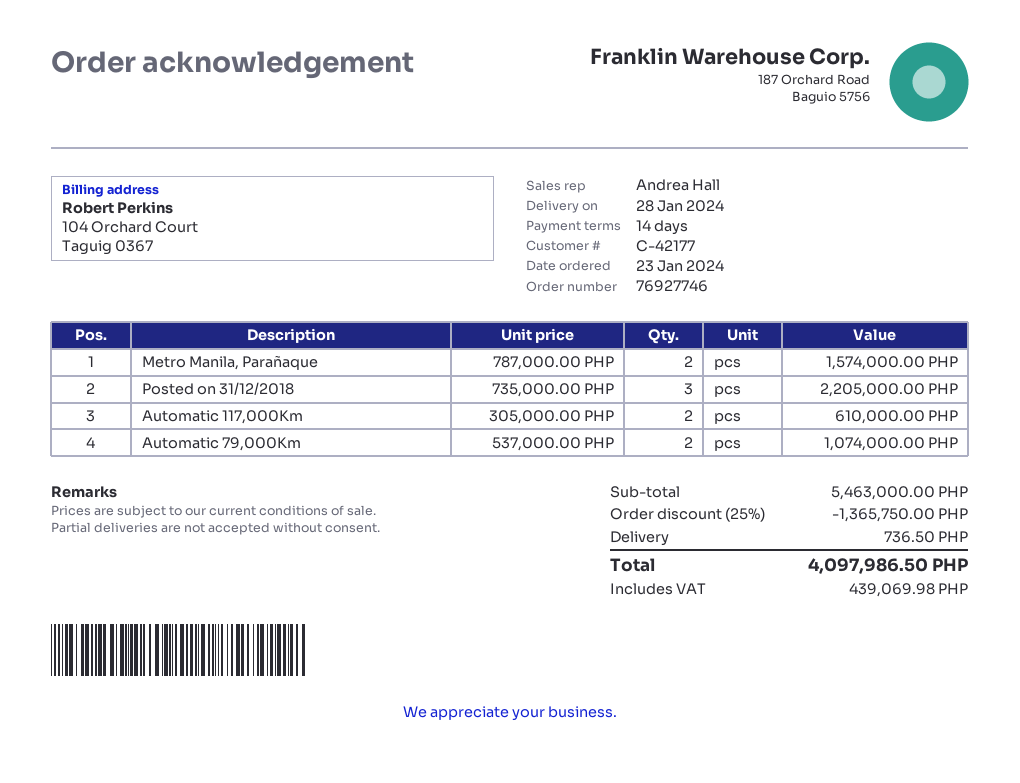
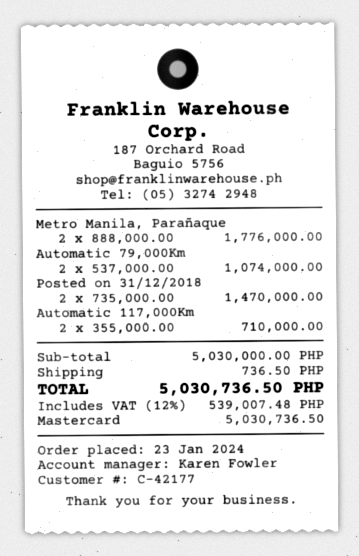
sales rep: Andrea Hall -> Karen Fowler
Metro Manila, Parañaque: 2 x 787000.00 = 1574000.00 -> 2 x 888000.00 = 1776000.00
Posted on 31/12/2018: 3 x 735000.00 = 2205000.00 -> 2 x 735000.00 = 1470000.00
Automatic 117,000Km: 2 x 305000.00 = 610000.00 -> 2 x 355000.00 = 710000.00
subtotal: 5463000.00 -> 5030000.00
discount: 25% = 1365750.00 -> none
tax: 439069.98 -> 539007.48
total: 4097986.50 -> 5030736.50

